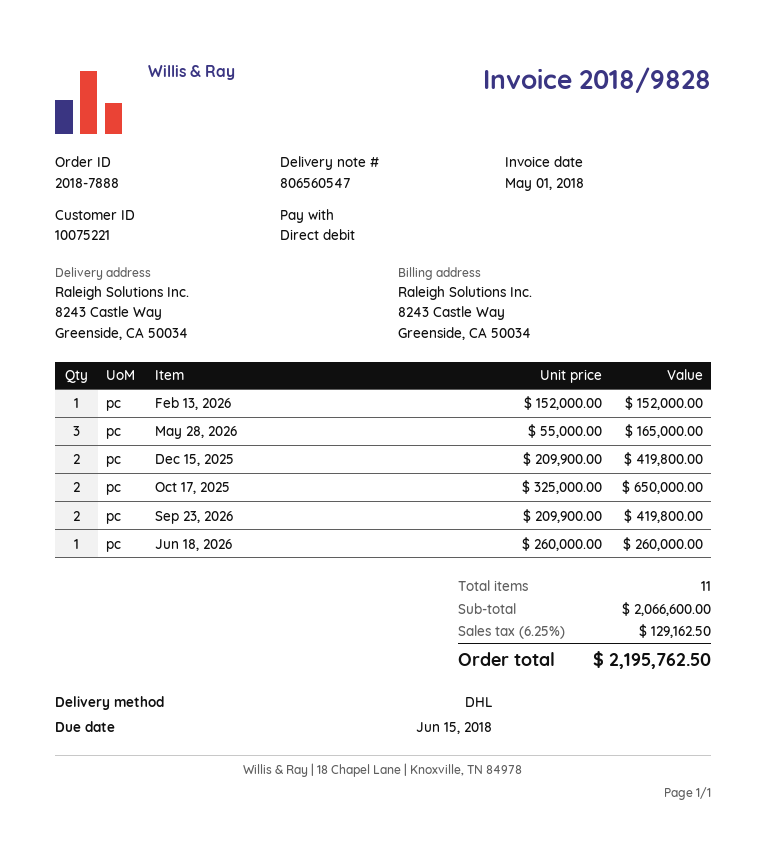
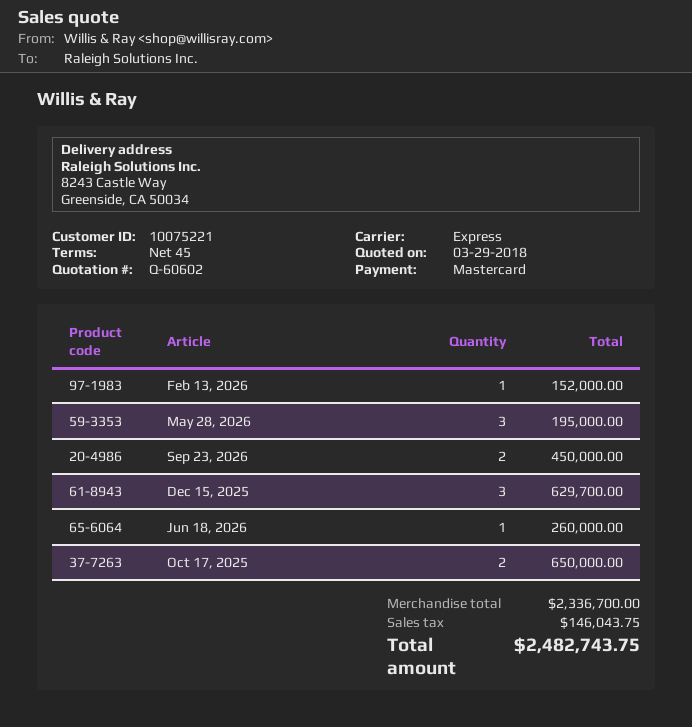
payment method: direct debit -> Mastercard
shipping method: DHL -> express
May 28, 2026: 3 for 165000.00 -> 3 for 195000.00
Dec 15, 2025: 2 for 419800.00 -> 3 for 629700.00
Sep 23, 2026: 2 for 419800.00 -> 2 for 450000.00
subtotal: 2066600.00 -> 2336700.00
tax: 129162.50 -> 146043.75
total: 2195762.50 -> 2482743.75

